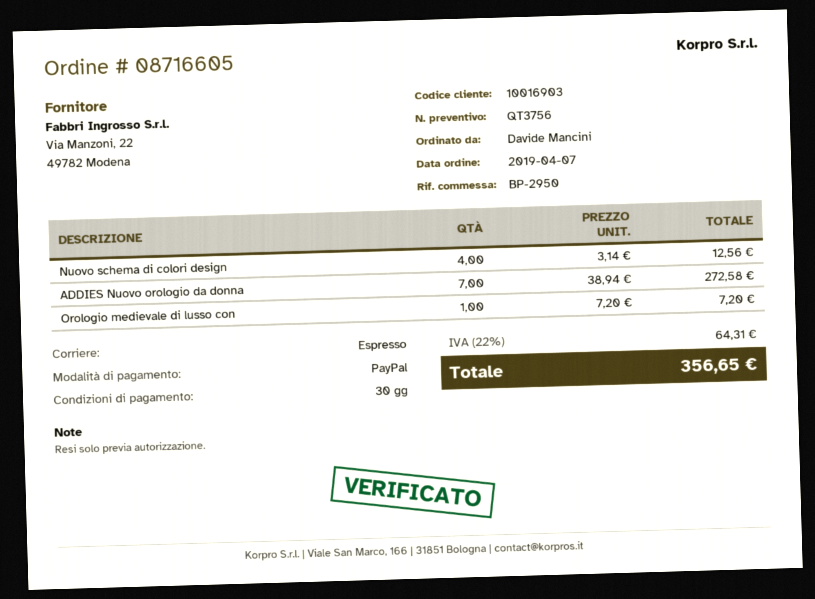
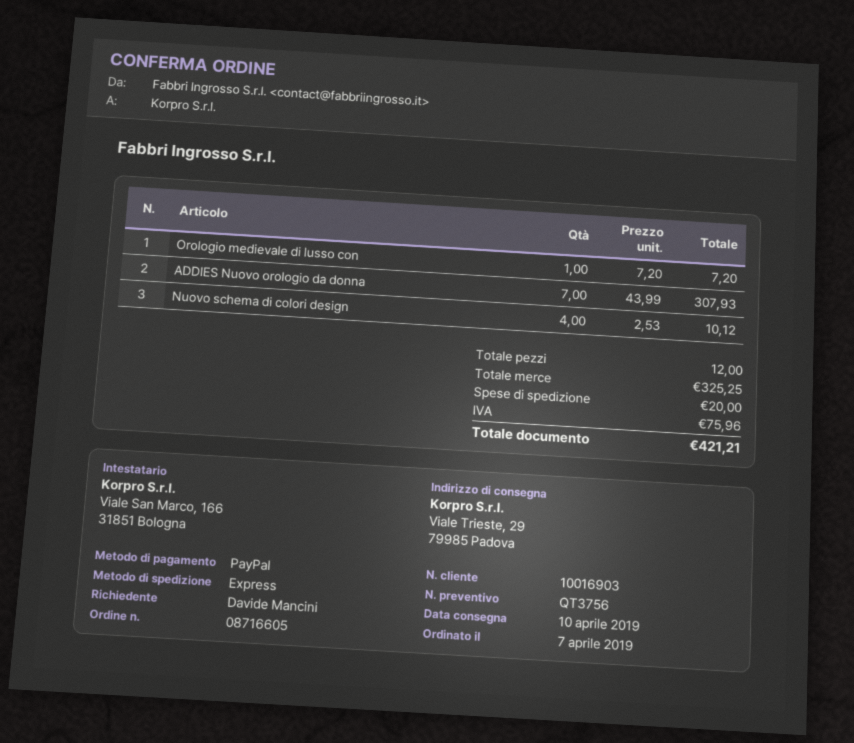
Nuovo schema di colori design: 4 x 3.14 = 12.56 -> 4 x 2.53 = 10.12
ADDIES Nuovo orologio da donna: 7 x 38.94 = 272.58 -> 7 x 43.99 = 307.93
shipping: none -> 20.00
tax: 64.31 -> 75.96
total: 356.65 -> 421.21

